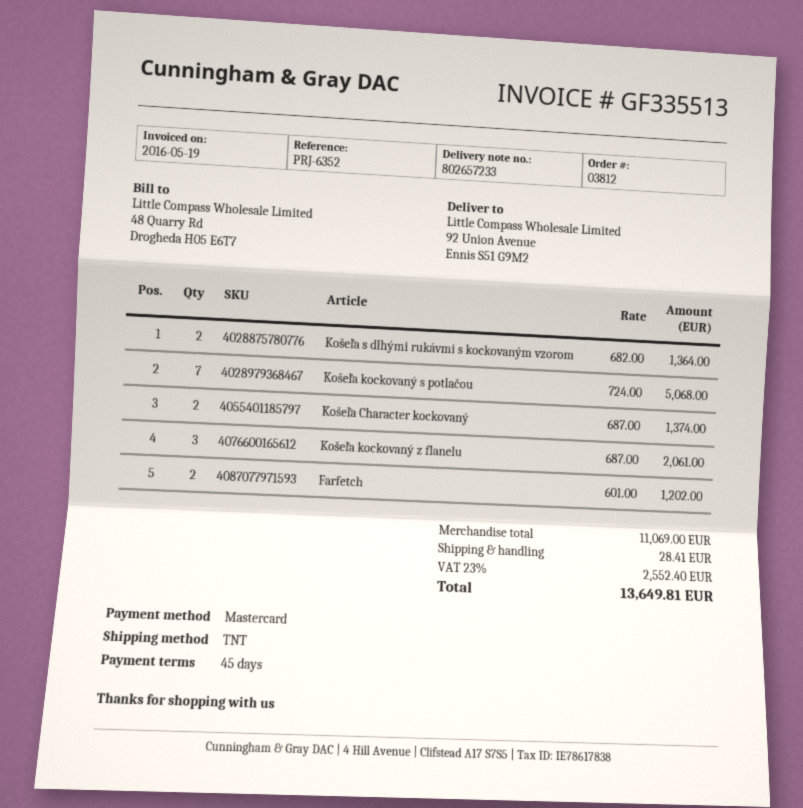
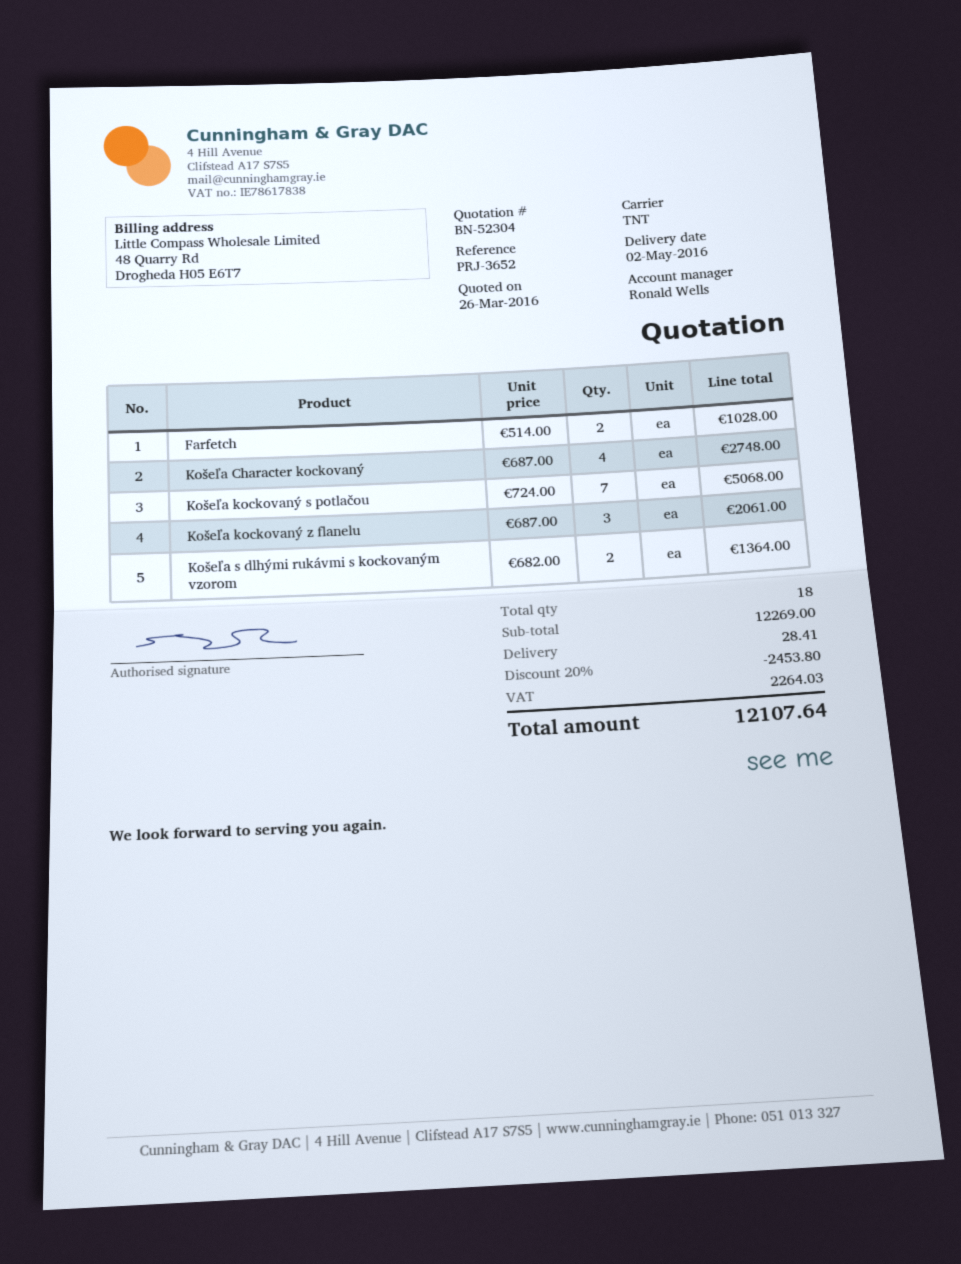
reference: PRJ-6352 -> PRJ-3652
Košeľa Character kockovaný: 2 x 687.00 = 1374.00 -> 4 x 687.00 = 2748.00
Farfetch: 2 x 601.00 = 1202.00 -> 2 x 514.00 = 1028.00
subtotal: 11069.00 -> 12269.00
discount: none -> 20% = 2453.80
tax: 2552.40 -> 2264.03
total: 13649.81 -> 12107.64

